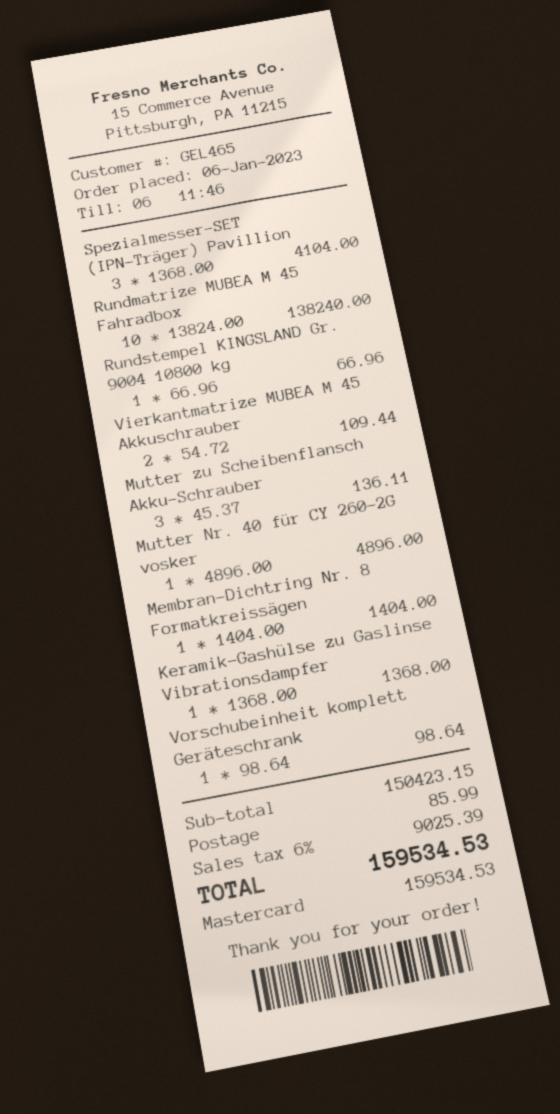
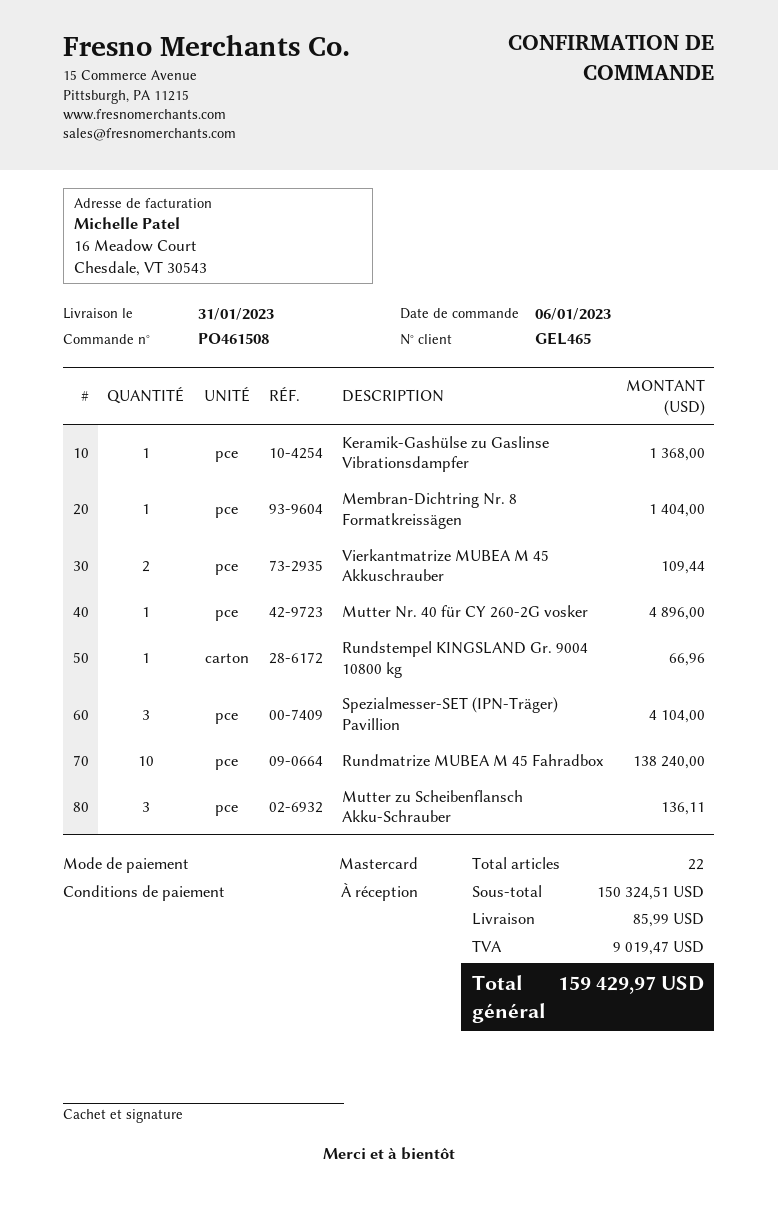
Vorschubeinheit komplett Geräteschrank: 1 for 98.64 -> none
subtotal: 150423.15 -> 150324.51
tax: 9025.39 -> 9019.47
total: 159534.53 -> 159429.97

